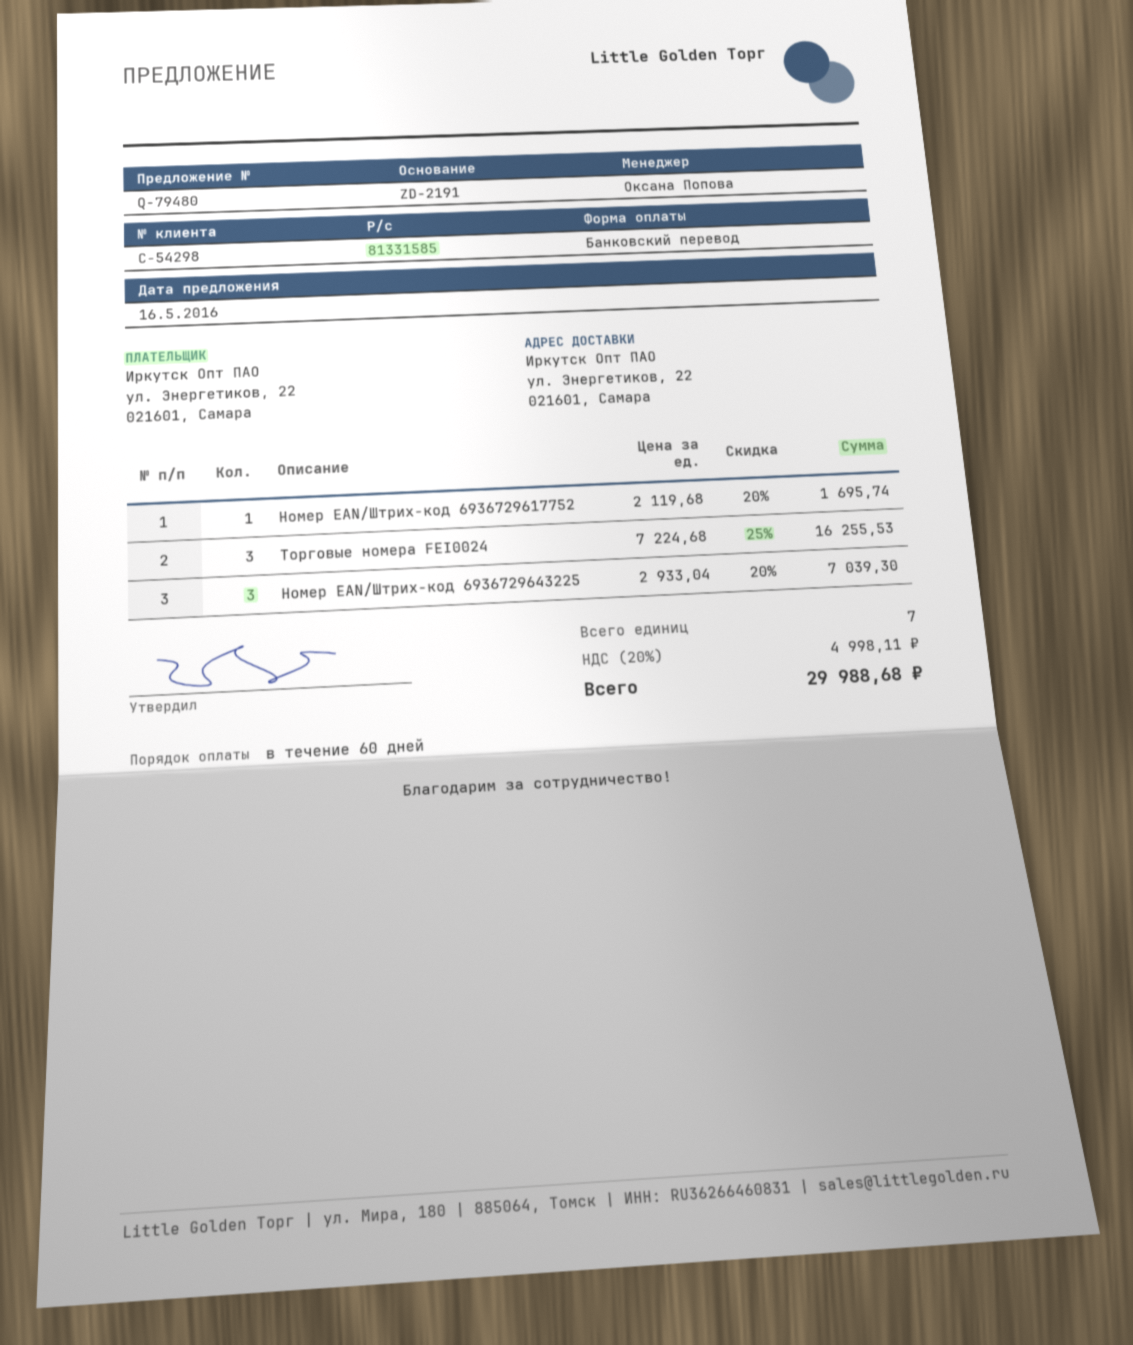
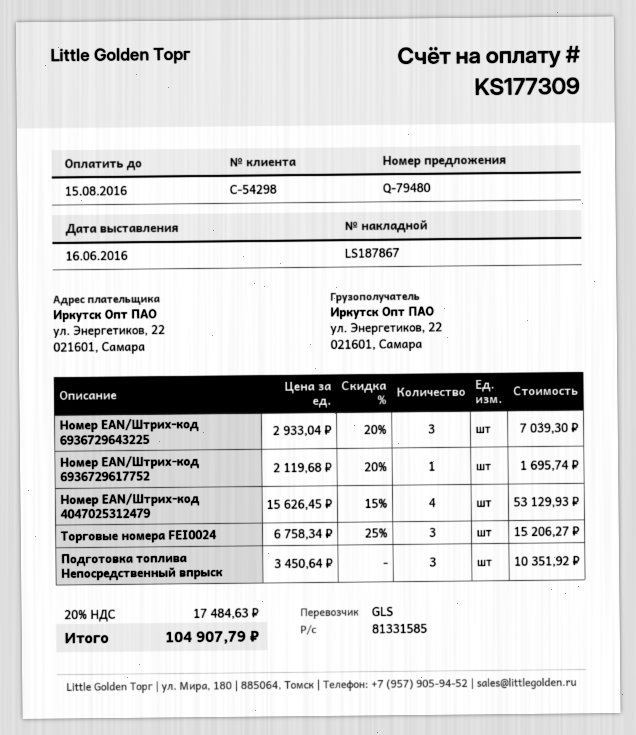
Торговые номера FEI0024: 3 x 7224.68 - 25% = 16255.53 -> 3 x 6758.34 - 25% = 15206.27
Номер EAN/Штрих-код 4047025312479: none -> 4 x 15626.45 - 15% = 53129.93
Подготовка топлива Непосредственный впрыск: none -> 3 x 3450.64 = 10351.92
tax: 20% = 4998.11 -> 20% = 17484.63
total: 29988.68 -> 104907.79

